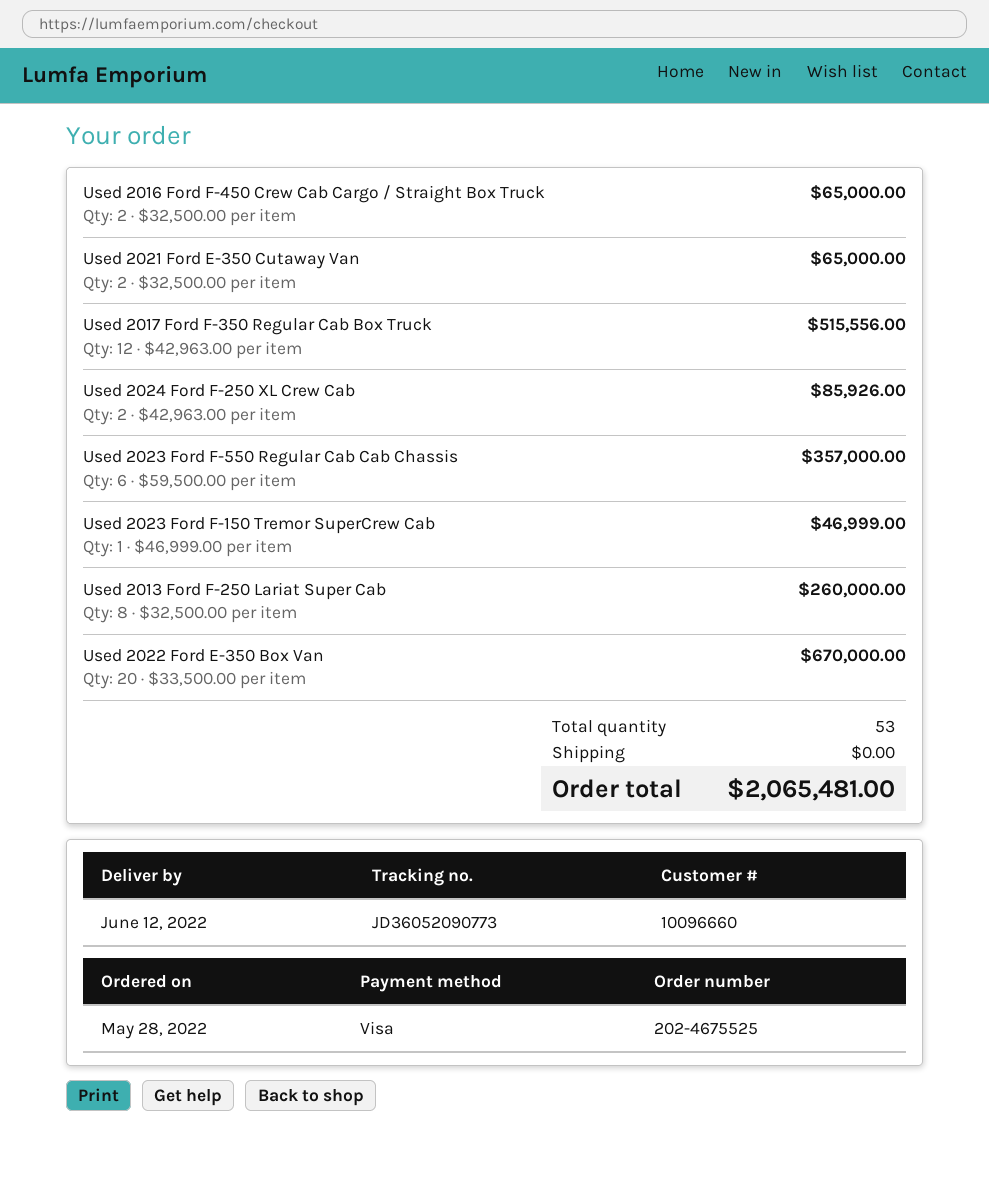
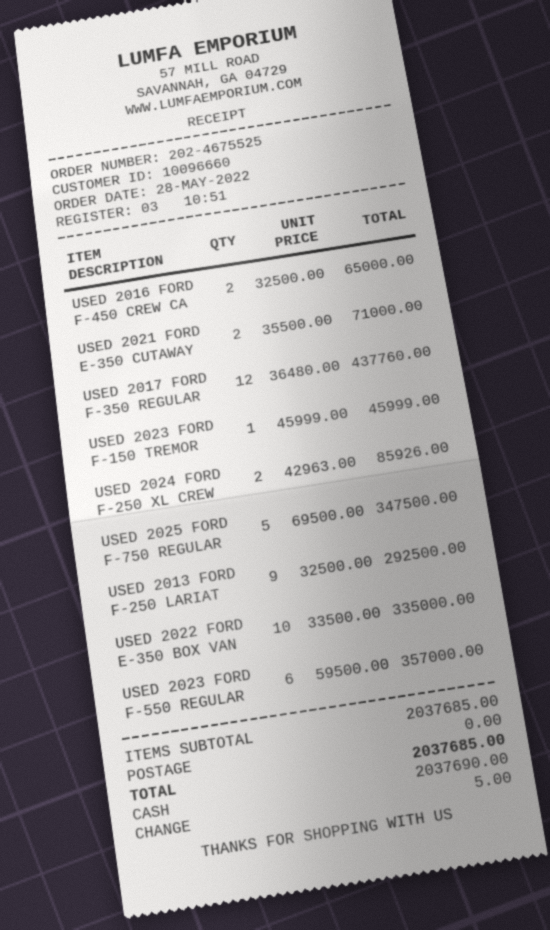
payment method: Visa -> cash
Used 2021 Ford E-350 Cutaway Van: 2 x 32500.00 = 65000.00 -> 2 x 35500.00 = 71000.00
Used 2017 Ford F-350 Regular Cab Box Truck: 12 x 42963.00 = 515556.00 -> 12 x 36480.00 = 437760.00
Used 2023 Ford F-150 Tremor SuperCrew Cab: 1 x 46999.00 = 46999.00 -> 1 x 45999.00 = 45999.00
Used 2013 Ford F-250 Lariat Super Cab: 8 x 32500.00 = 260000.00 -> 9 x 32500.00 = 292500.00
Used 2022 Ford E-350 Box Van: 20 x 33500.00 = 670000.00 -> 10 x 33500.00 = 335000.00
USED 2025 FORD F-750 REGULAR: none -> 5 x 69500.00 = 347500.00
total: 2065481.00 -> 2037685.00

